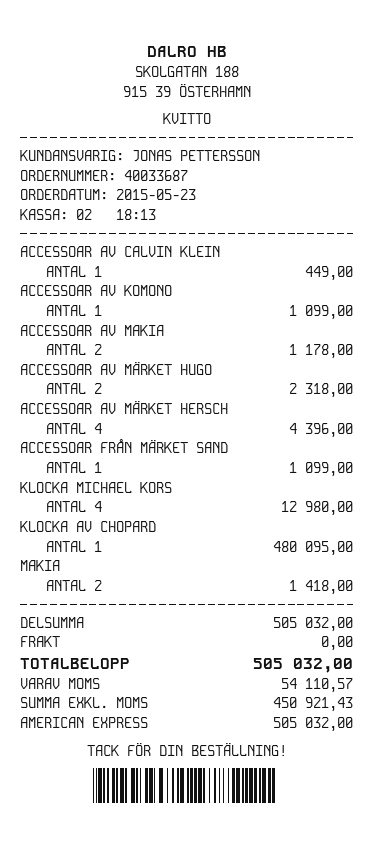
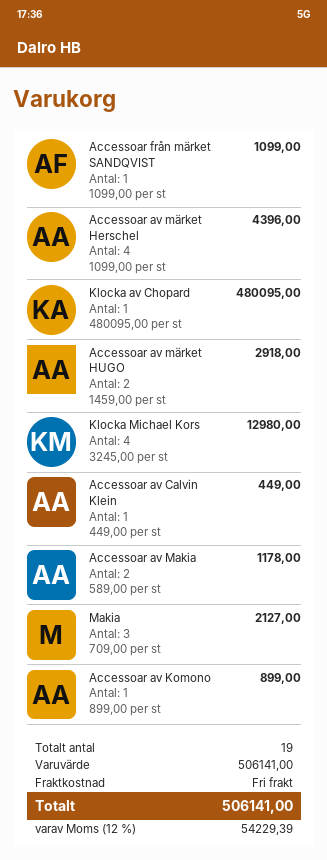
ACCESSOAR AV KOMONO: 1 for 1099.00 -> 1 for 899.00
ACCESSOAR AV MÄRKET HUGO: 2 for 2318.00 -> 2 for 2918.00
MAKIA: 2 for 1418.00 -> 3 for 2127.00
subtotal: 505032.00 -> 506141.00
tax: 54110.57 -> 54229.39
total: 505032.00 -> 506141.00

